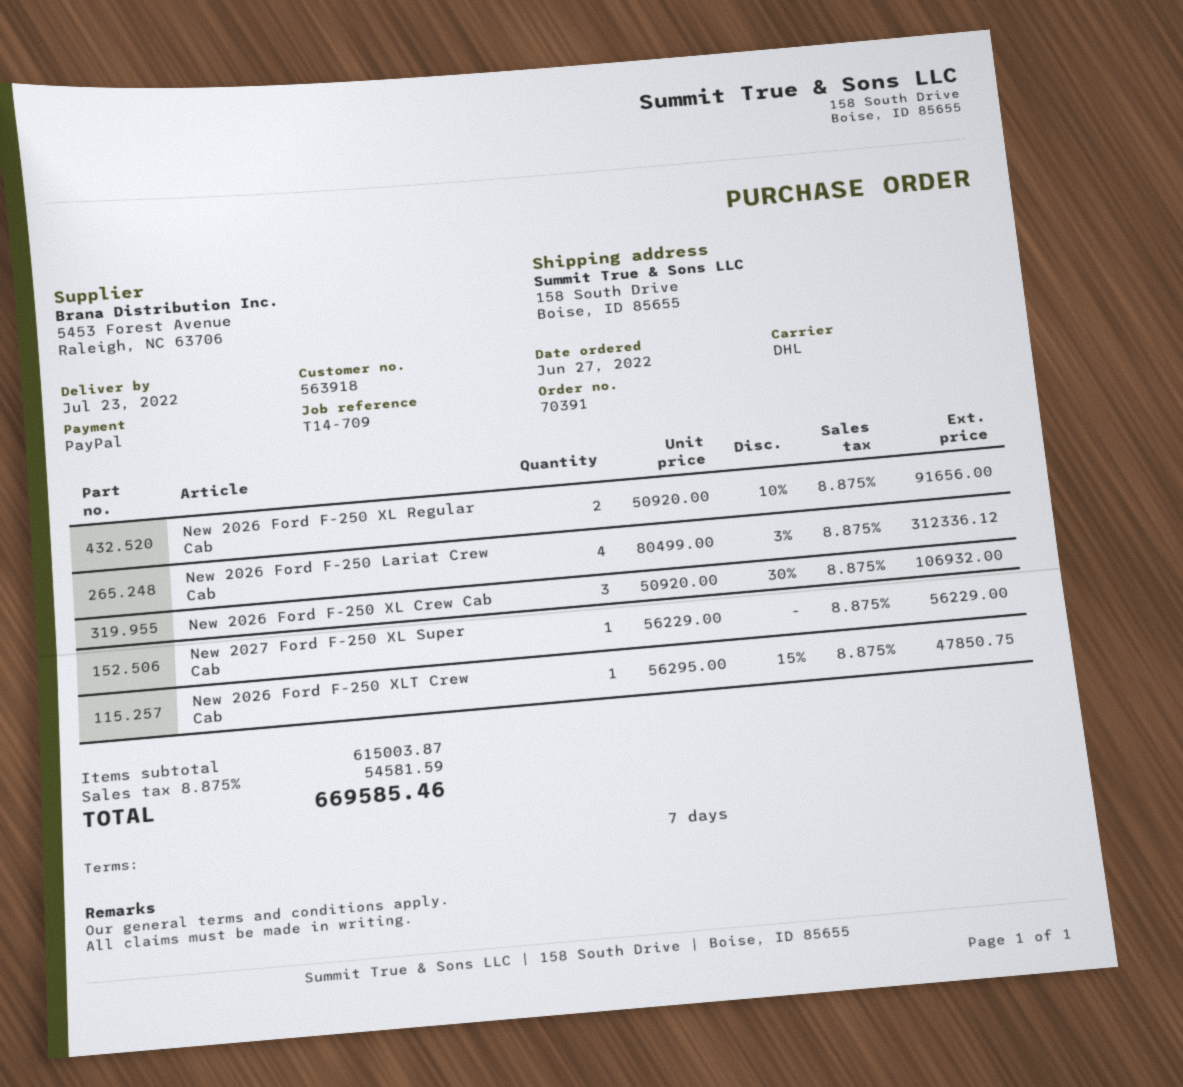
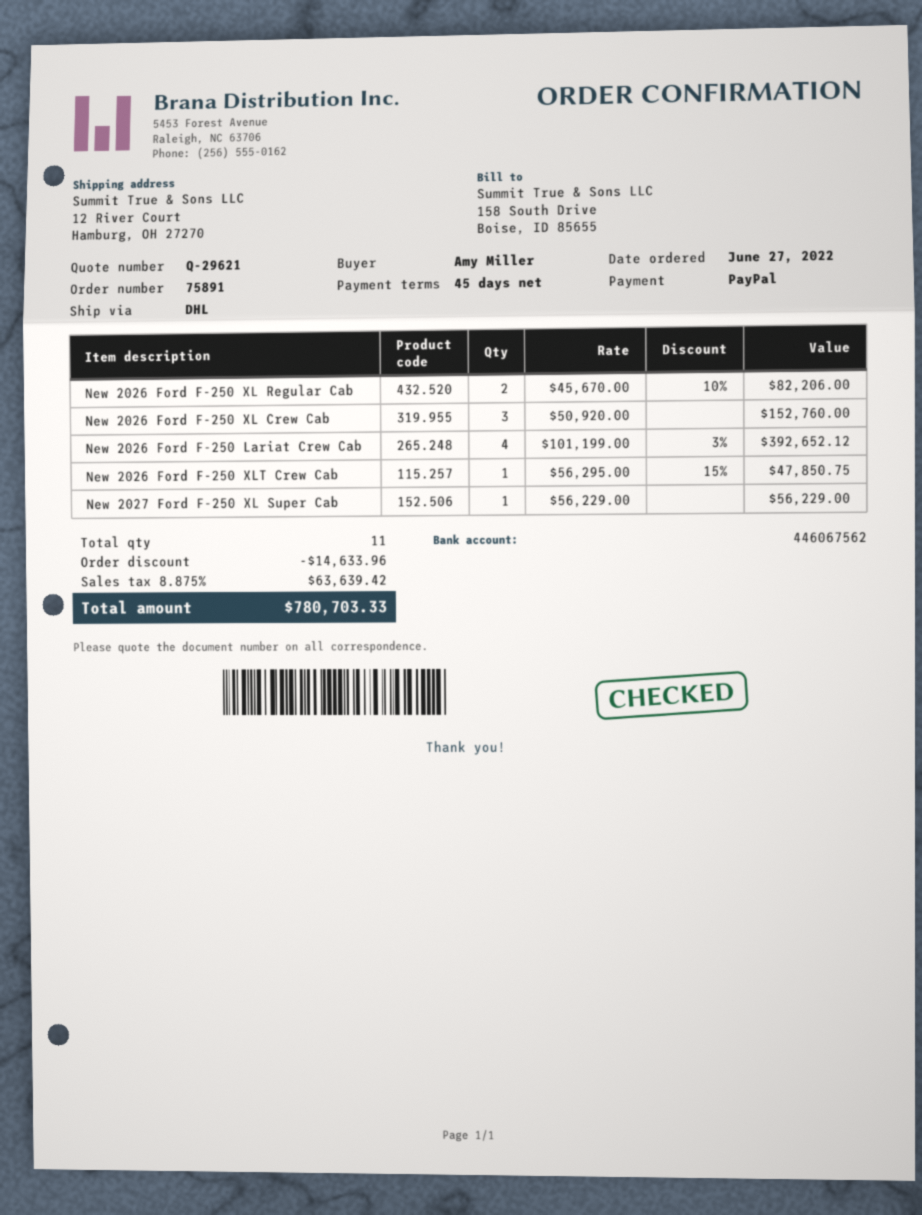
order number: 70391 -> 75891
payment terms: 7 days -> 45 days
ship to: 158 South Drive, Boise, ID 85655 -> 12 River Court, Hamburg, OH 27270
New 2026 Ford F-250 XL Regular Cab: 2 x 50920.00 - 10% = 91656.00 -> 2 x 45670.00 - 10% = 82206.00
New 2026 Ford F-250 Lariat Crew Cab: 4 x 80499.00 - 3% = 312336.12 -> 4 x 101199.00 - 3% = 392652.12
New 2026 Ford F-250 XL Crew Cab: 3 x 50920.00 - 30% = 106932.00 -> 3 x 50920.00 = 152760.00
discount: none -> 14633.96
tax: 8.875% = 54581.59 -> 8.875% = 63639.42
total: 669585.46 -> 780703.33

